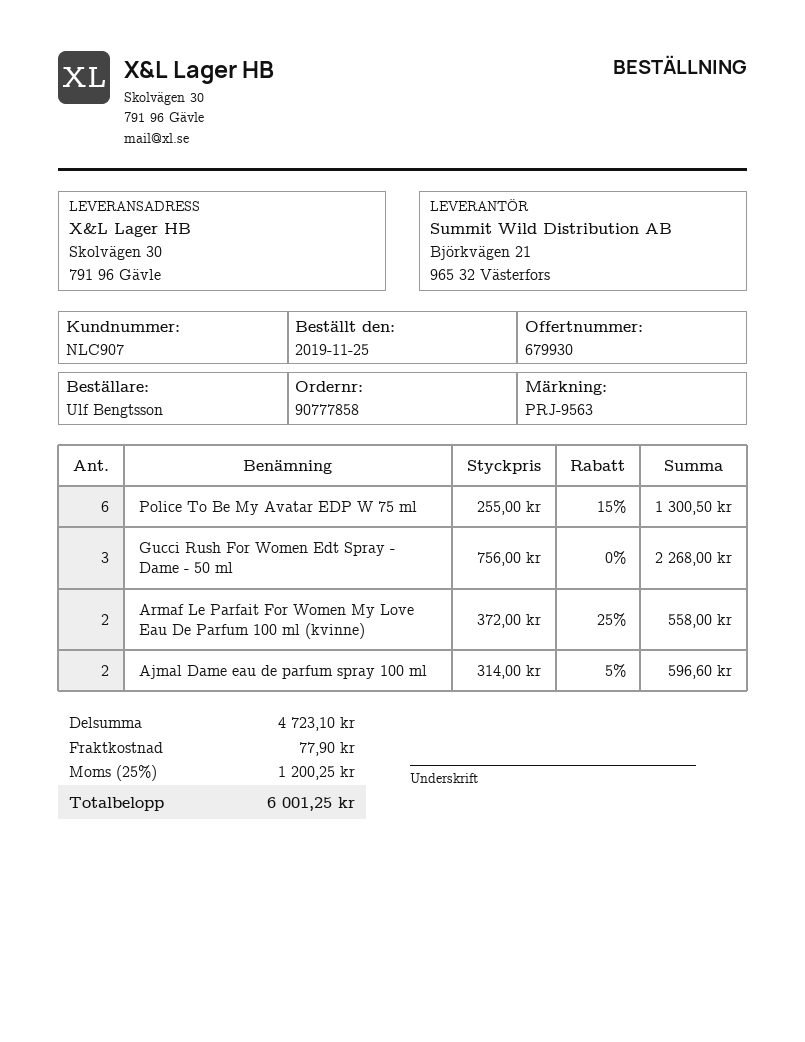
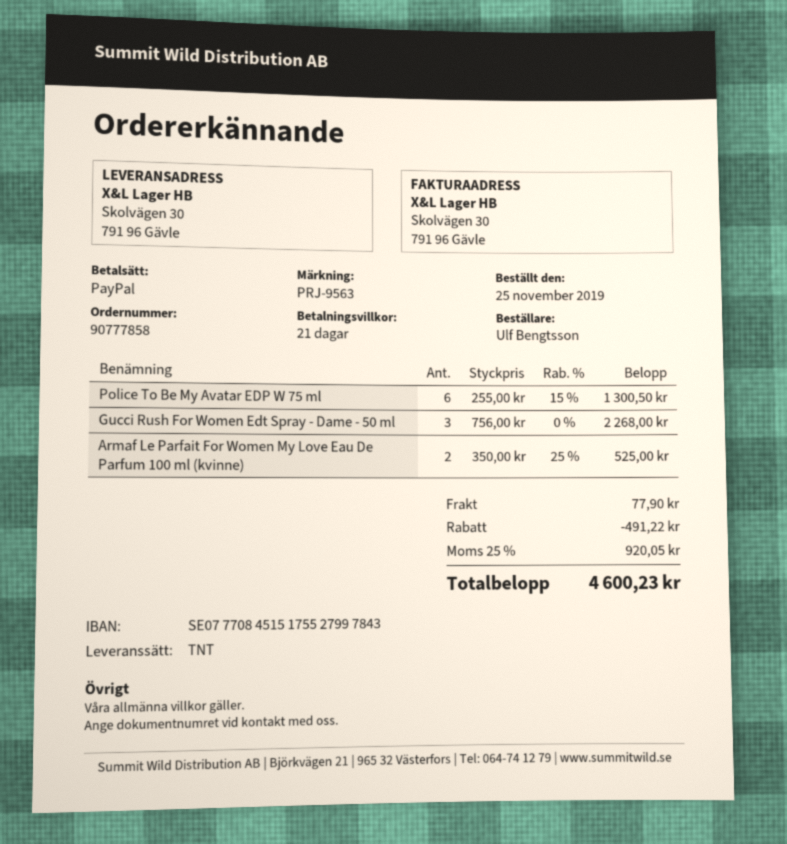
Armaf Le Parfait For Women My Love Eau De Parfum 100 ml (kvinne): 2 x 372.00 - 25% = 558.00 -> 2 x 350.00 - 25% = 525.00
Ajmal Dame eau de parfum spray 100 ml: 2 x 314.00 - 5% = 596.60 -> none
discount: none -> 491.22
tax: 25% = 1200.25 -> 25% = 920.05
total: 6001.25 -> 4600.23

